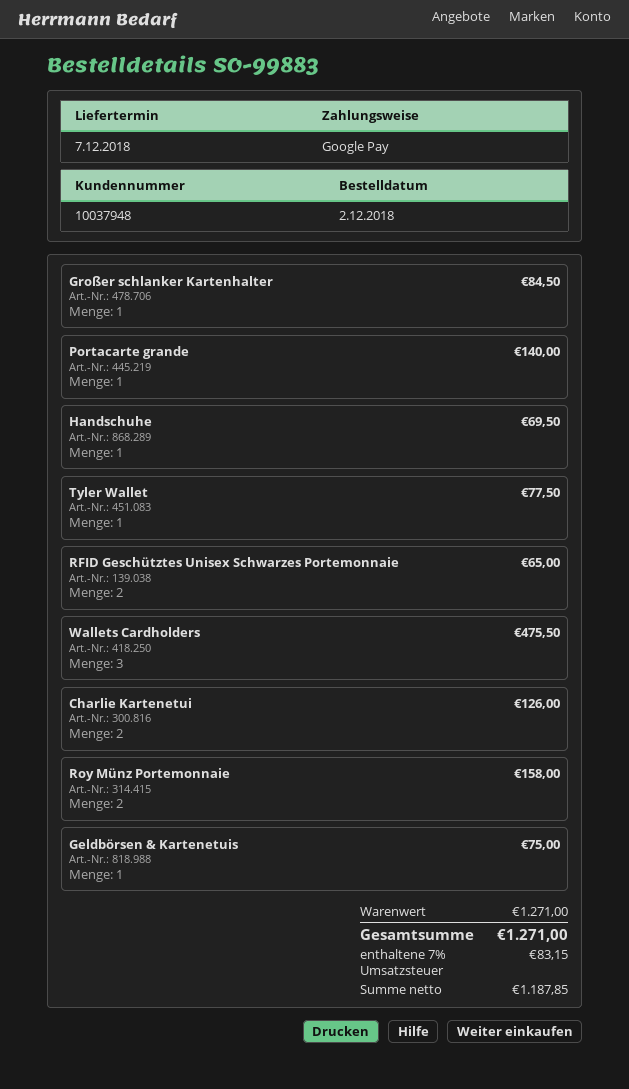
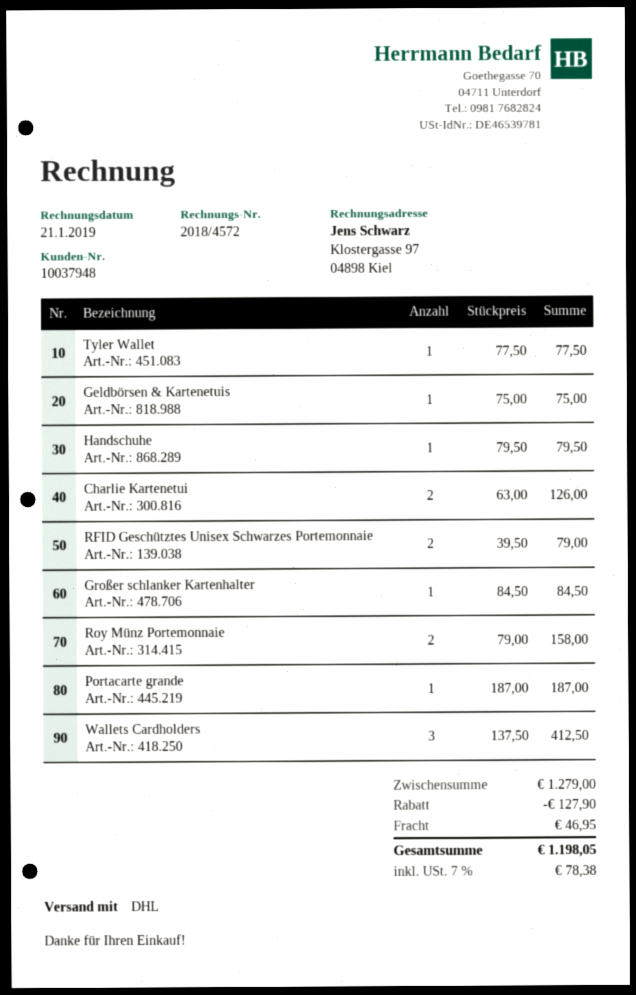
Portacarte grande: 1 for 140.00 -> 1 for 187.00
Handschuhe: 1 for 69.50 -> 1 for 79.50
RFID Geschütztes Unisex Schwarzes Portemonnaie: 2 for 65.00 -> 2 for 79.00
Wallets Cardholders: 3 for 475.50 -> 3 for 412.50
subtotal: 1271.00 -> 1279.00
discount: none -> 127.90
shipping: none -> 46.95
tax: 7% = 83.15 -> 7% = 78.38
total: 1271.00 -> 1198.05

